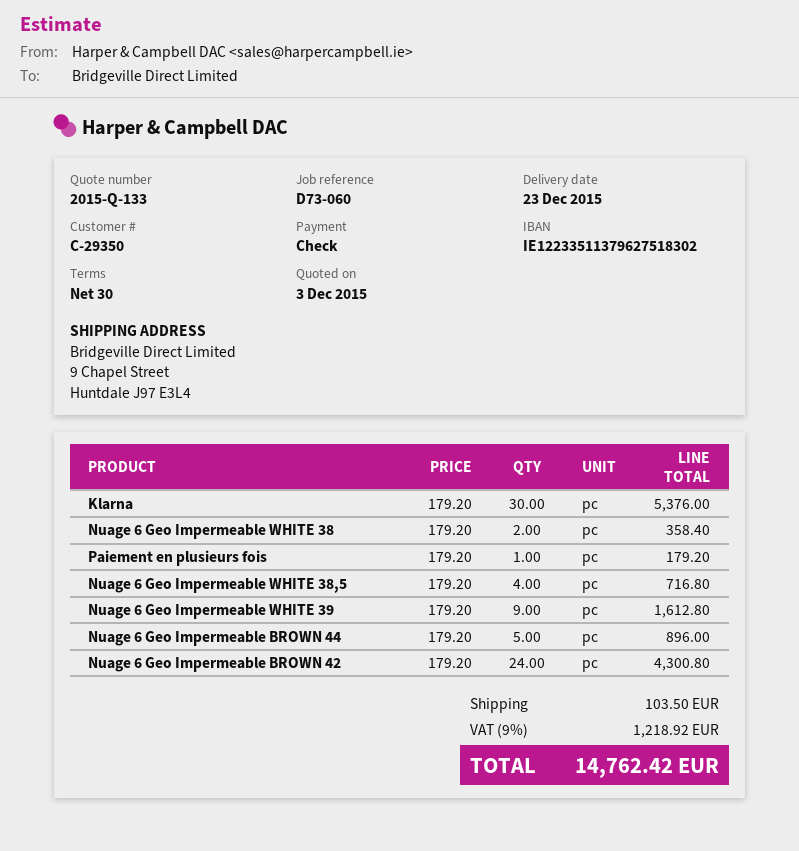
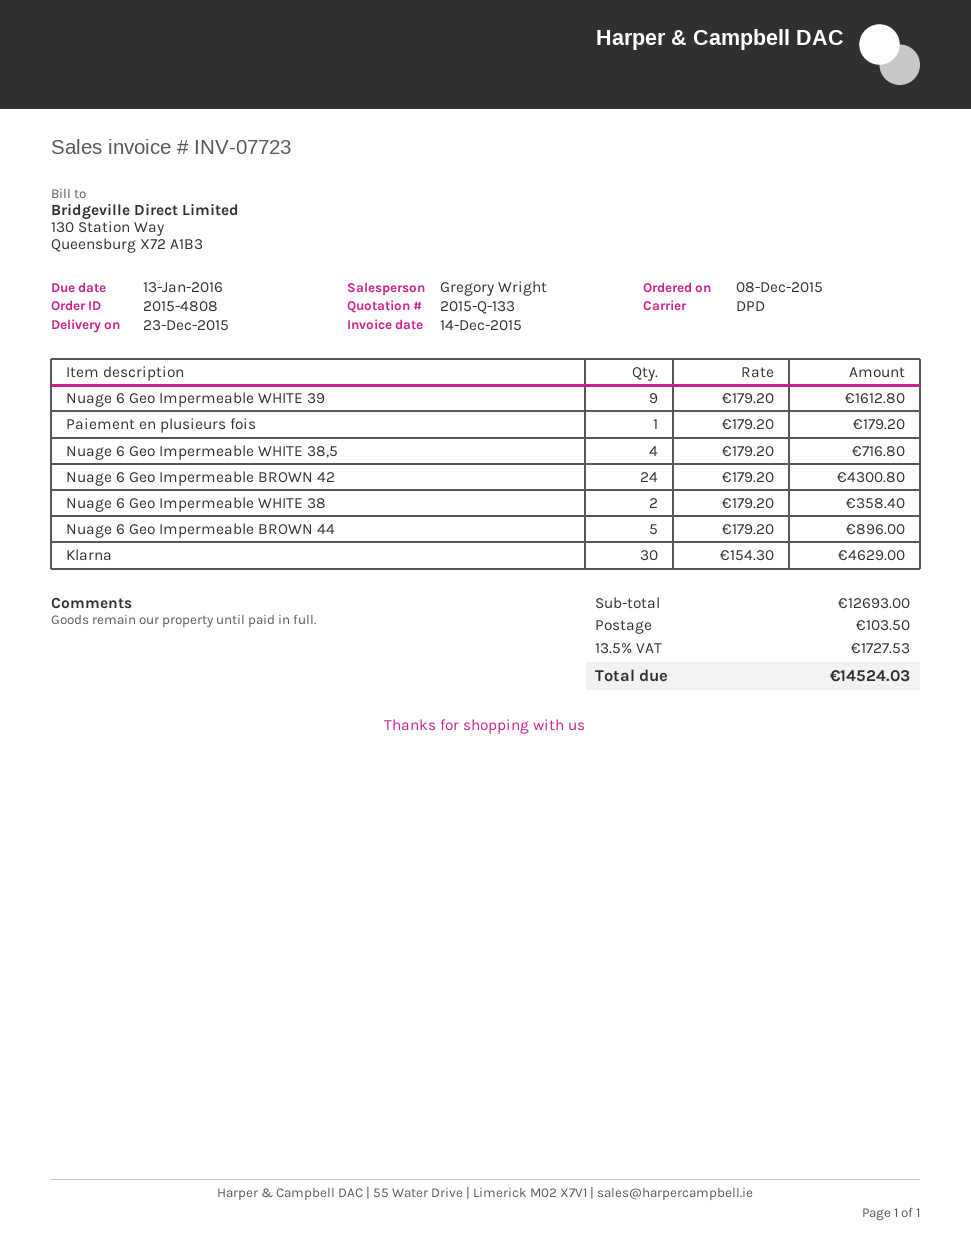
Klarna: 30 x 179.20 = 5376.00 -> 30 x 154.30 = 4629.00
tax: 9% = 1218.92 -> 13.5% = 1727.53
total: 14762.42 -> 14524.03

